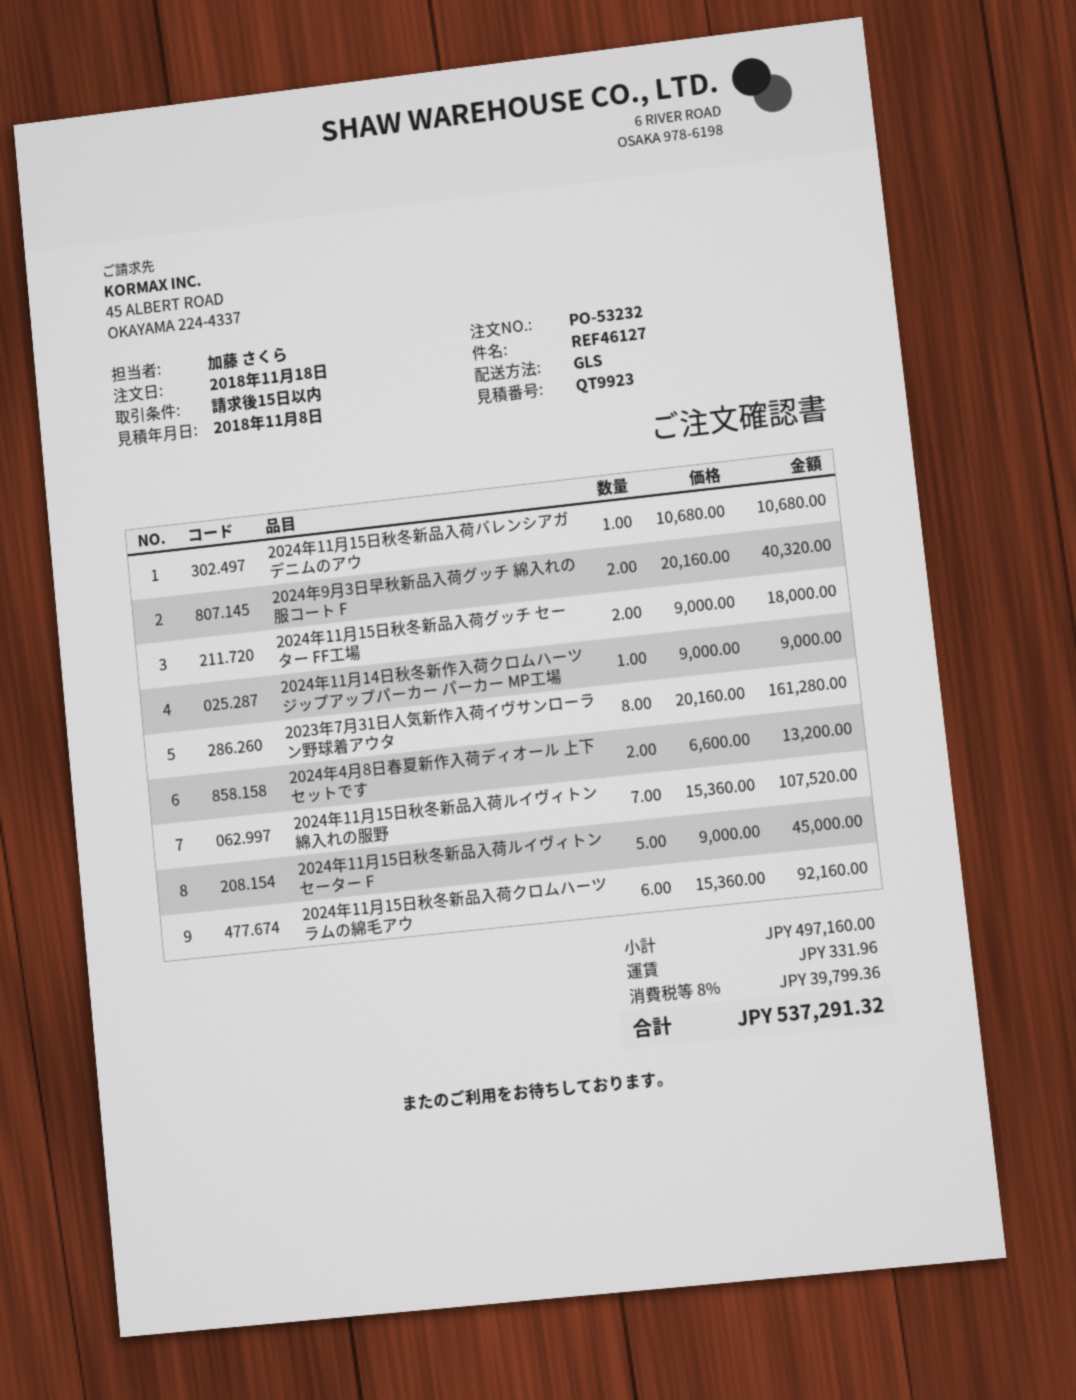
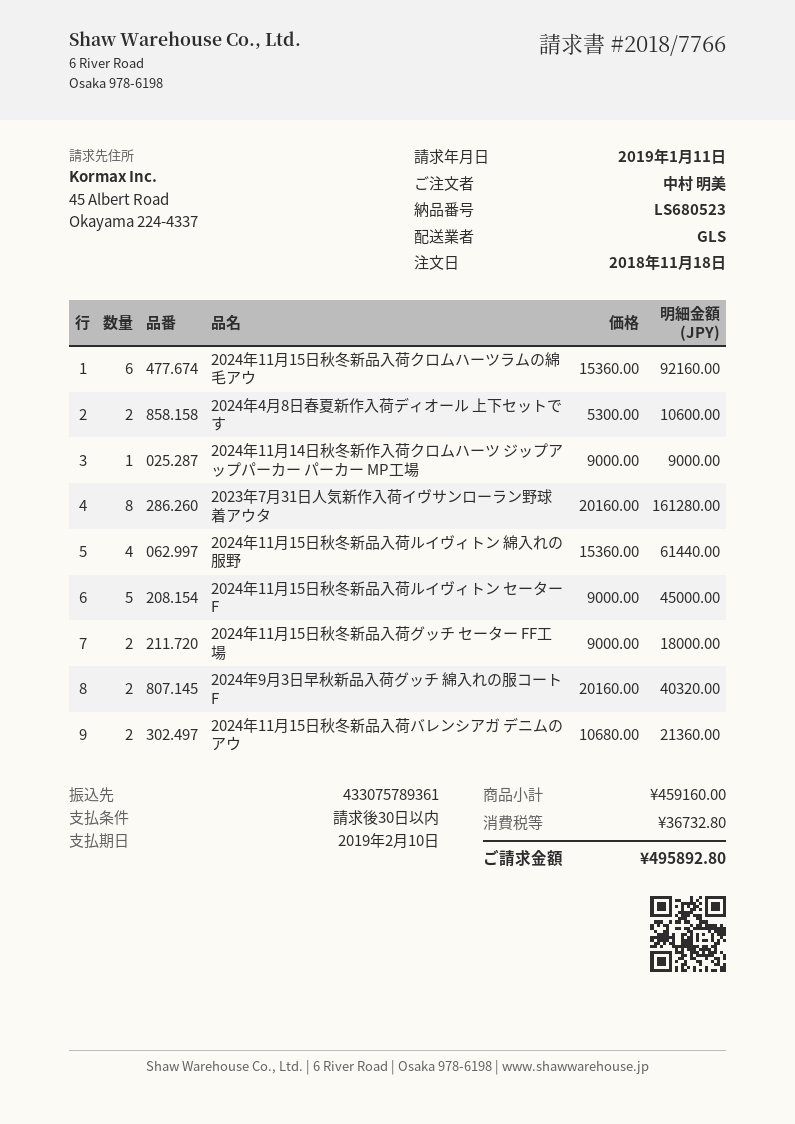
payment terms: 15 days -> 30 days
2024年11月15日秋冬新品入荷バレンシアガ デニムのアウ: 1 x 10680.00 = 10680.00 -> 2 x 10680.00 = 21360.00
2024年4月8日春夏新作入荷ディオール 上下セットです: 2 x 6600.00 = 13200.00 -> 2 x 5300.00 = 10600.00
2024年11月15日秋冬新品入荷ルイヴィトン 綿入れの服野: 7 x 15360.00 = 107520.00 -> 4 x 15360.00 = 61440.00
subtotal: 497160.00 -> 459160.00
shipping: 331.96 -> none
tax: 39799.36 -> 36732.80
total: 537291.32 -> 495892.80

